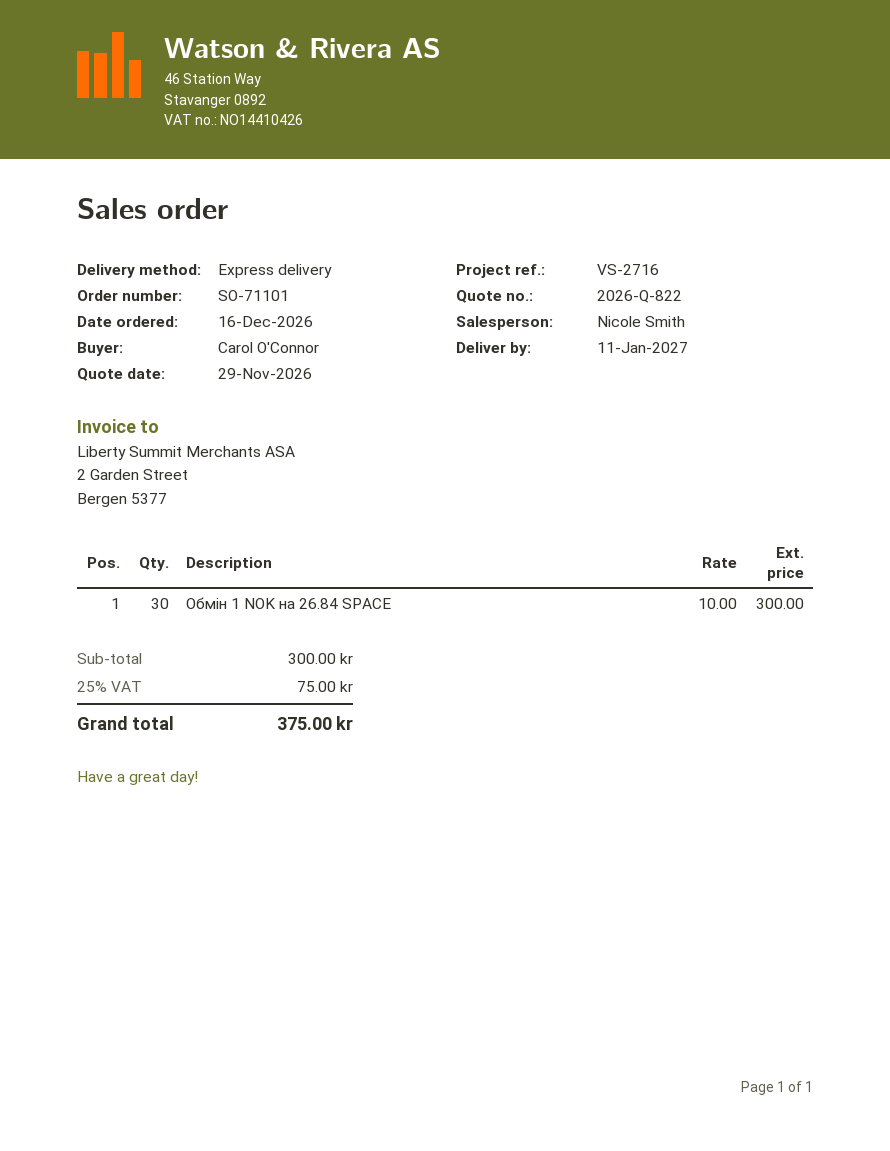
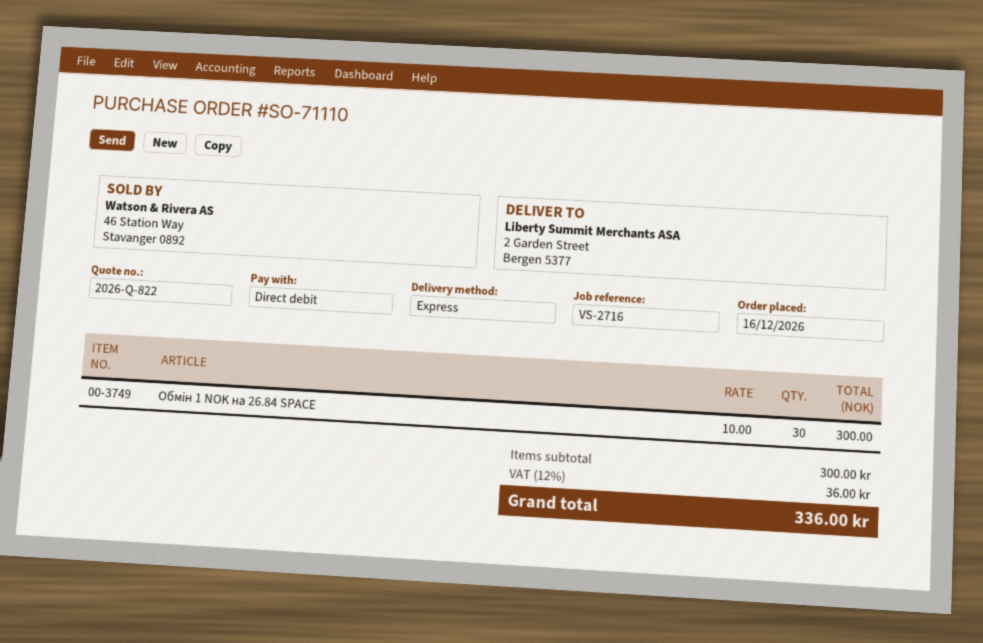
order number: SO-71101 -> SO-71110
tax: 25% = 75.00 -> 12% = 36.00
total: 375.00 -> 336.00

